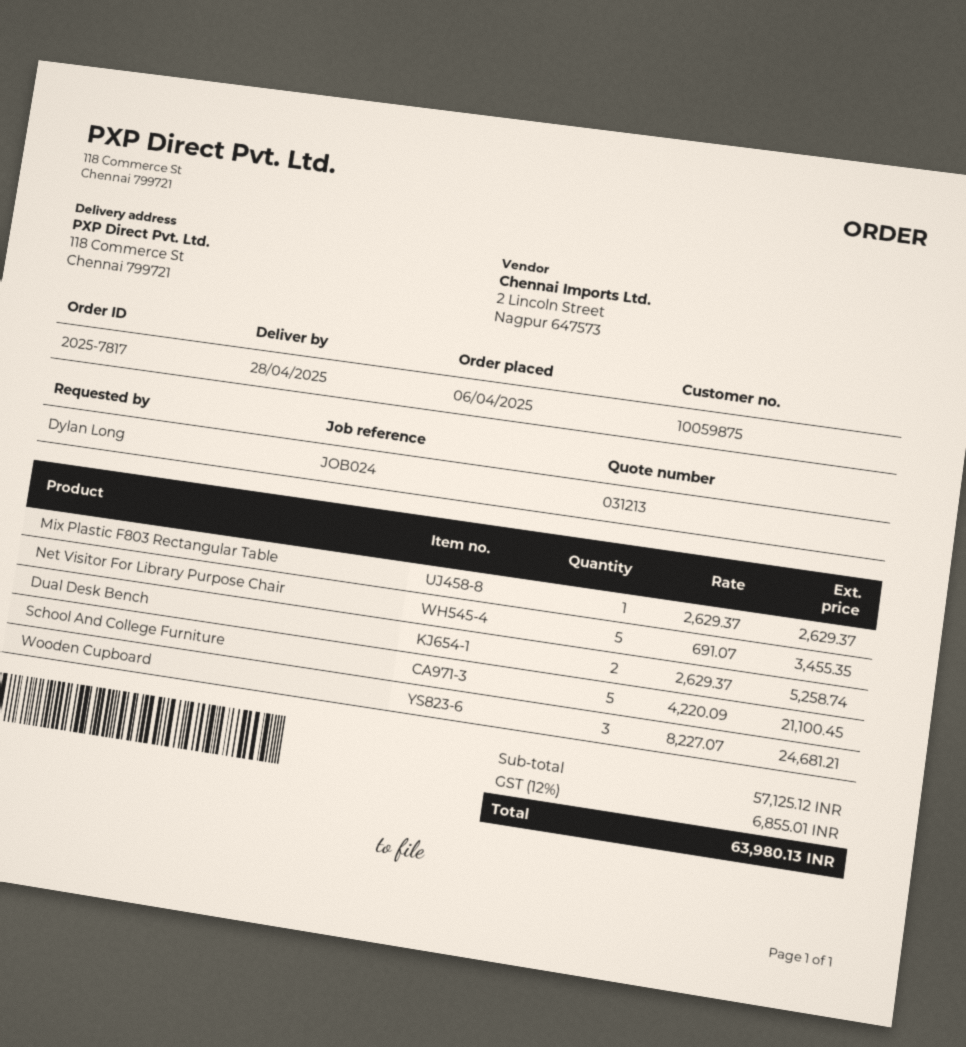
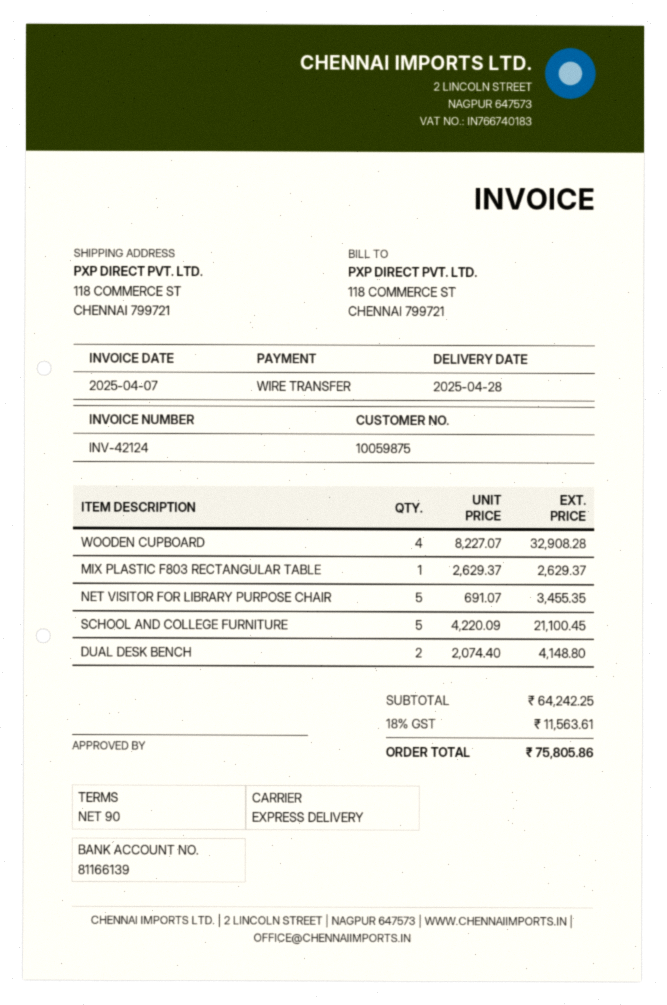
Dual Desk Bench: 2 x 2629.37 = 5258.74 -> 2 x 2074.40 = 4148.80
Wooden Cupboard: 3 x 8227.07 = 24681.21 -> 4 x 8227.07 = 32908.28
subtotal: 57125.12 -> 64242.25
tax: 12% = 6855.01 -> 18% = 11563.61
total: 63980.13 -> 75805.86

